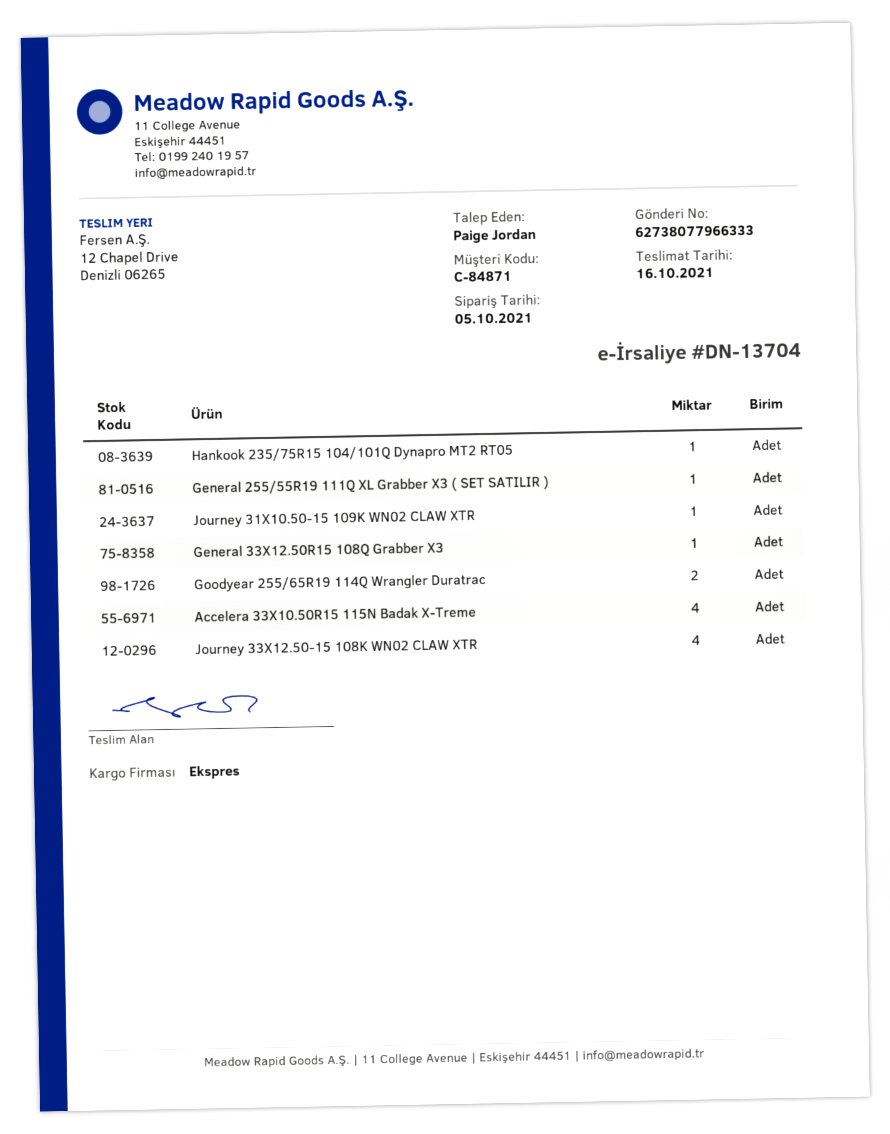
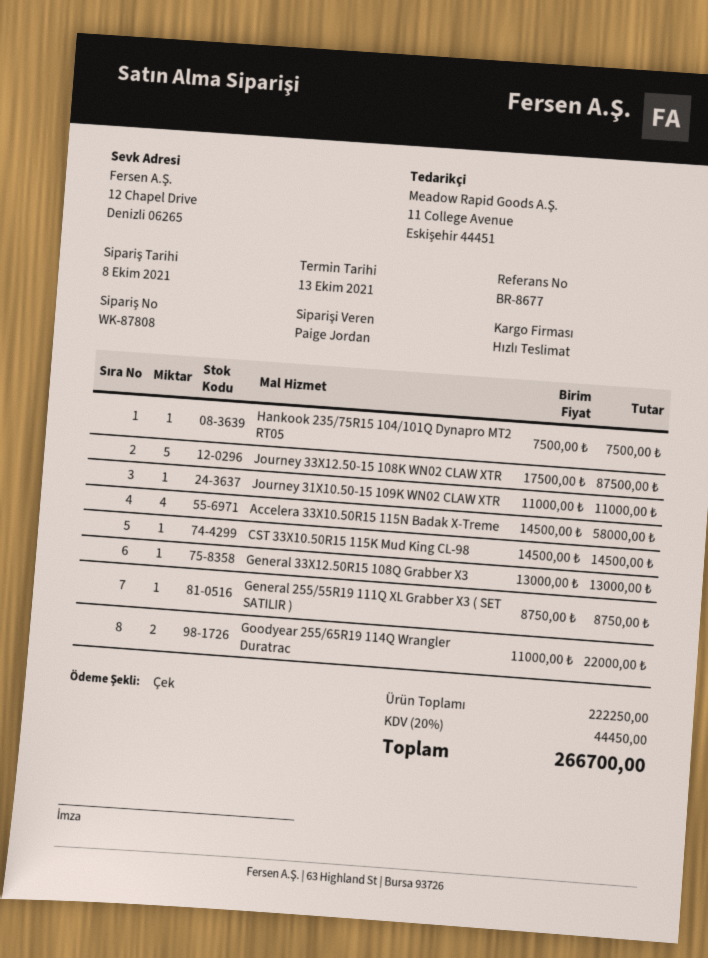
order date: 2021-10-05 -> 2021-10-08
delivery date: 2021-10-16 -> 2021-10-13
Journey 33X12.50-15 108K WN02 CLAW XTR: 4 -> 5
CST 33X10.50R15 115K Mud King CL-98: none -> 1

